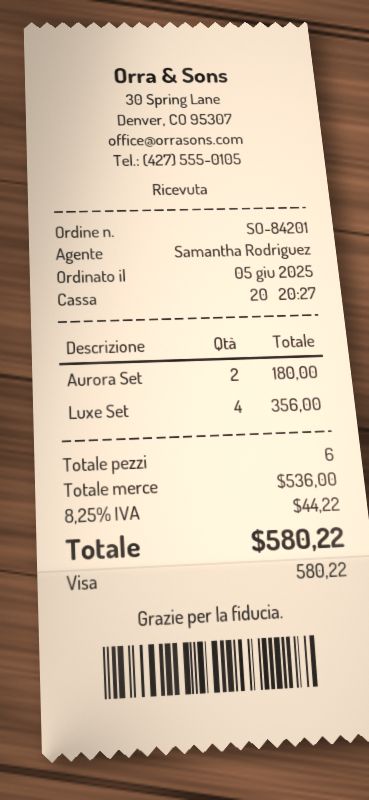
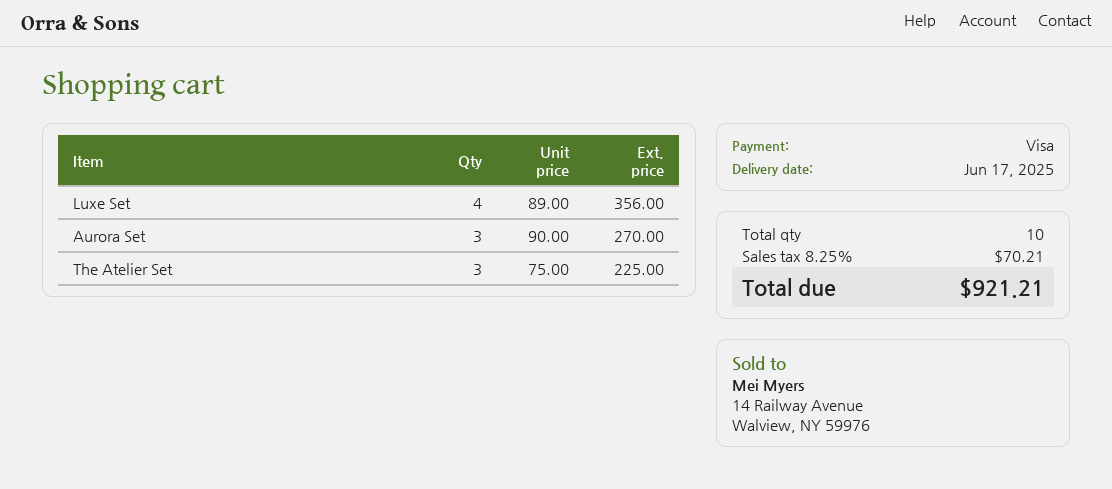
Aurora Set: 2 for 180.00 -> 3 for 270.00
The Atelier Set: none -> 3 for 225.00
total quantity: 6 -> 10
tax: 8.25% = 44.22 -> 8.25% = 70.21
total: 580.22 -> 921.21

